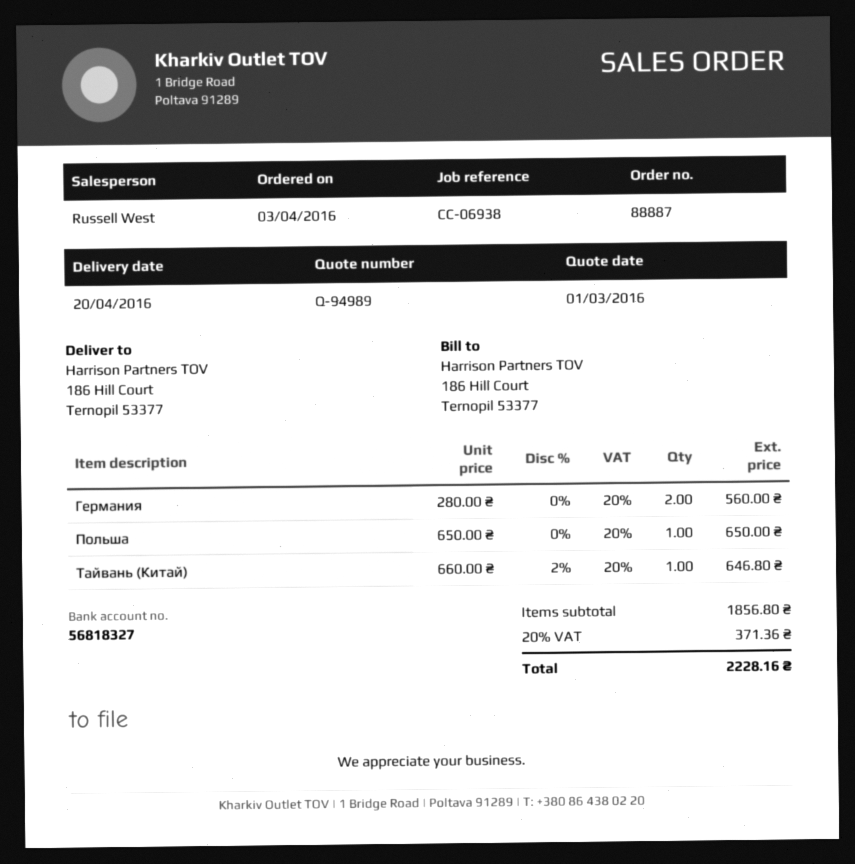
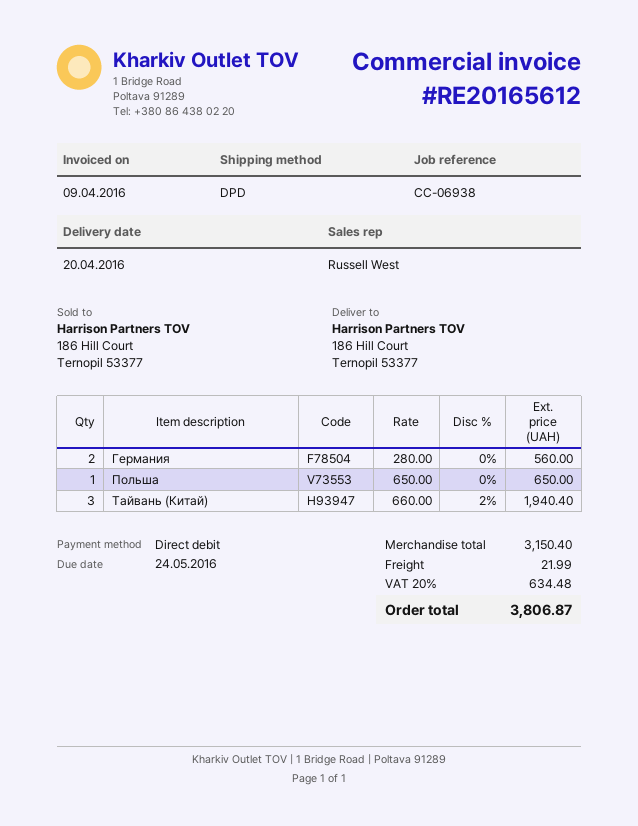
Тайвань (Китай): 1 x 660.00 - 2% = 646.80 -> 3 x 660.00 - 2% = 1940.40
subtotal: 1856.80 -> 3150.40
shipping: none -> 21.99
tax: 20% = 371.36 -> 20% = 634.48
total: 2228.16 -> 3806.87

